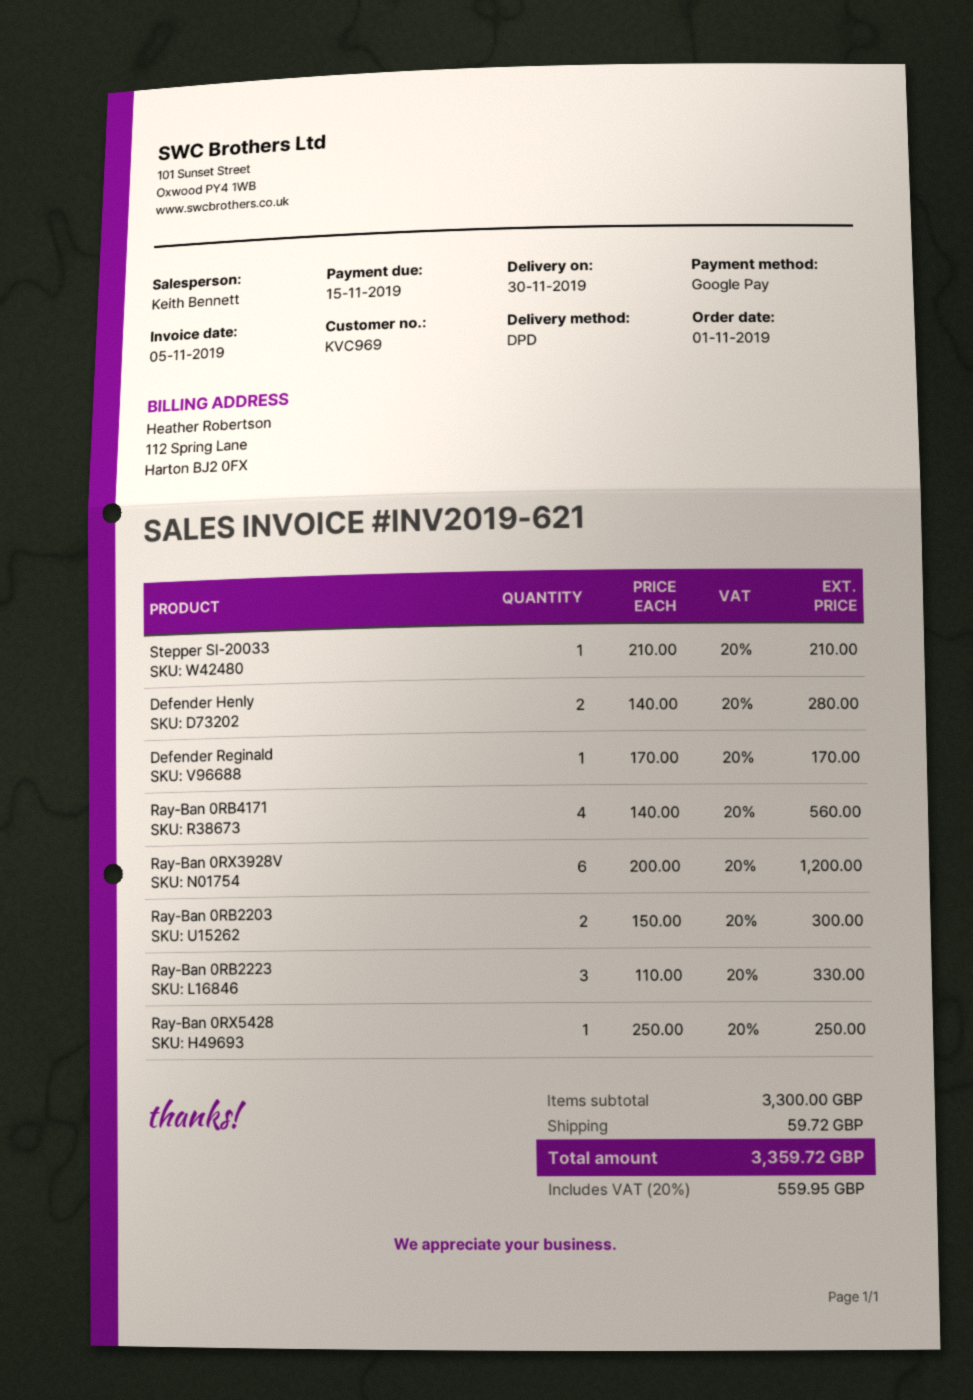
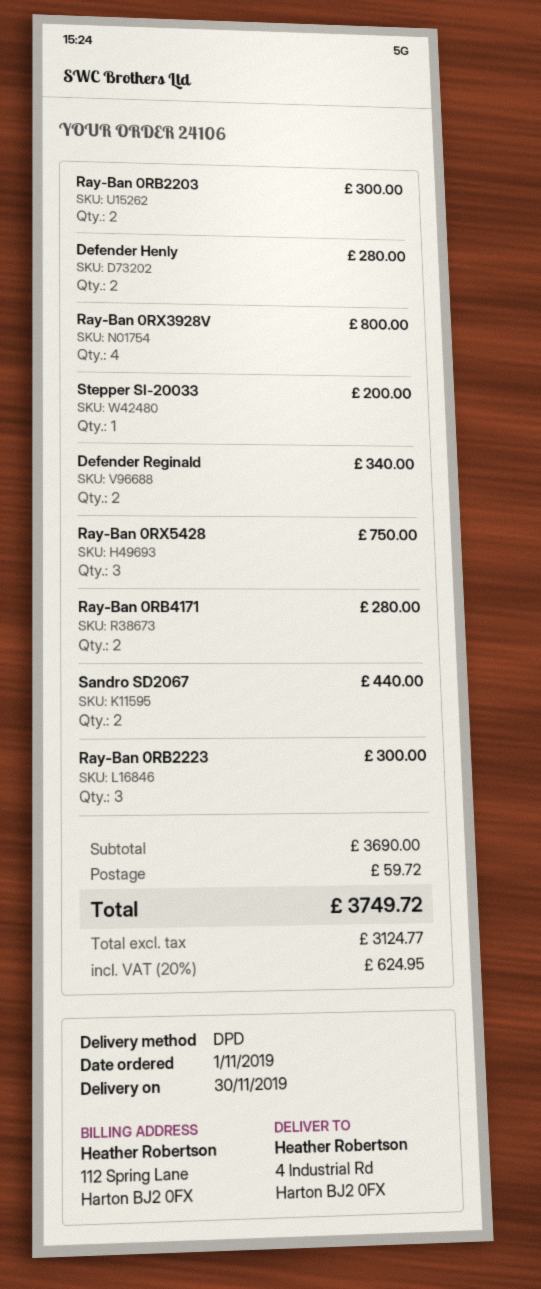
Stepper SI-20033: 1 for 210.00 -> 1 for 200.00
Defender Reginald: 1 for 170.00 -> 2 for 340.00
Ray-Ban 0RB4171: 4 for 560.00 -> 2 for 280.00
Ray-Ban 0RX3928V: 6 for 1200.00 -> 4 for 800.00
Ray-Ban 0RB2223: 3 for 330.00 -> 3 for 300.00
Ray-Ban 0RX5428: 1 for 250.00 -> 3 for 750.00
Sandro SD2067: none -> 2 for 440.00
subtotal: 3300.00 -> 3690.00
tax: 20% = 559.95 -> 20% = 624.95
total: 3359.72 -> 3749.72

